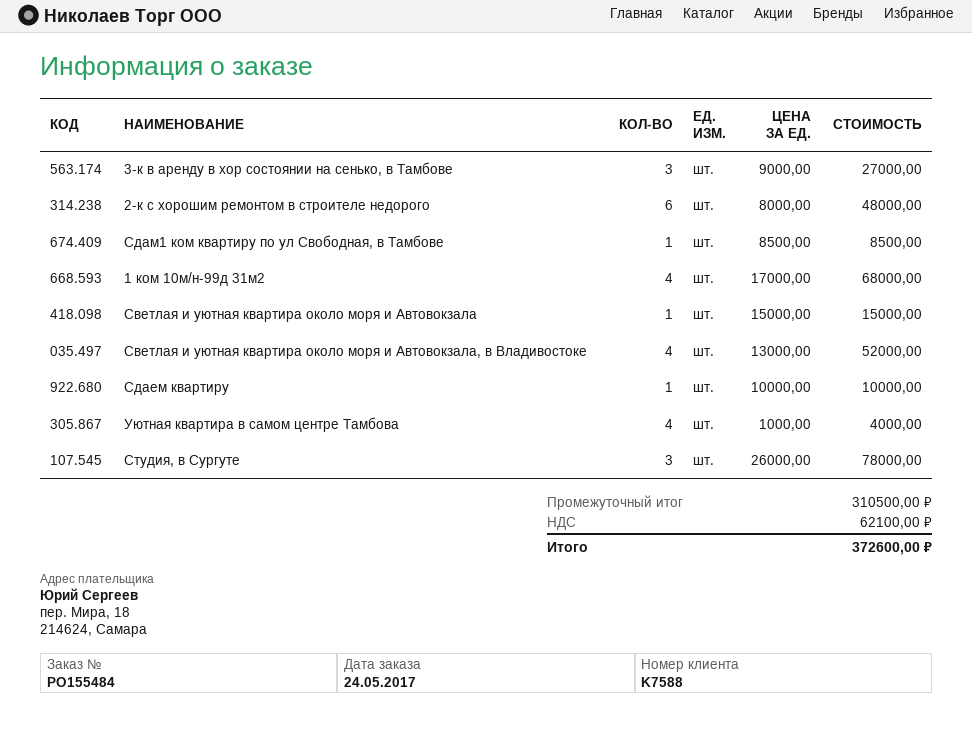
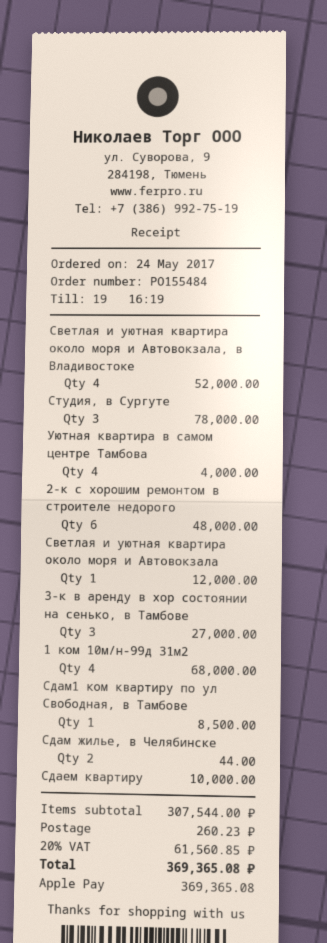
Светлая и уютная квартира около моря и Автовокзала: 1 for 15000.00 -> 1 for 12000.00
Сдам жилье, в Челябинске: none -> 2 for 44.00
subtotal: 310500.00 -> 307544.00
shipping: none -> 260.23
tax: 62100.00 -> 61560.85
total: 372600.00 -> 369365.08

